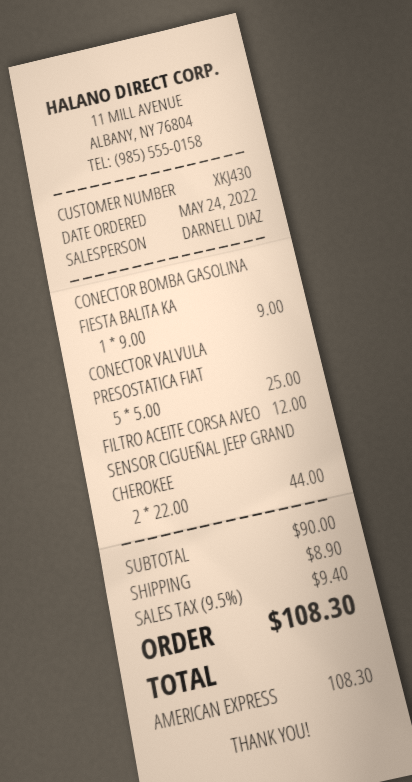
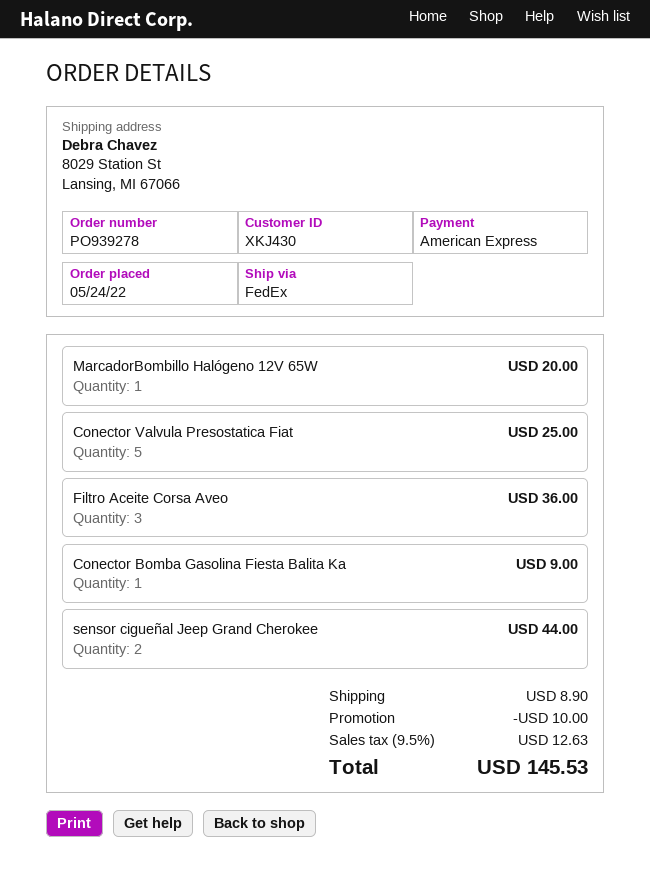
FILTRO ACEITE CORSA AVEO: 1 for 12.00 -> 3 for 36.00
MarcadorBombillo Halógeno 12V 65W: none -> 1 for 20.00
discount: none -> 10.00
tax: 9.5% = 9.40 -> 9.5% = 12.63
total: 108.30 -> 145.53

